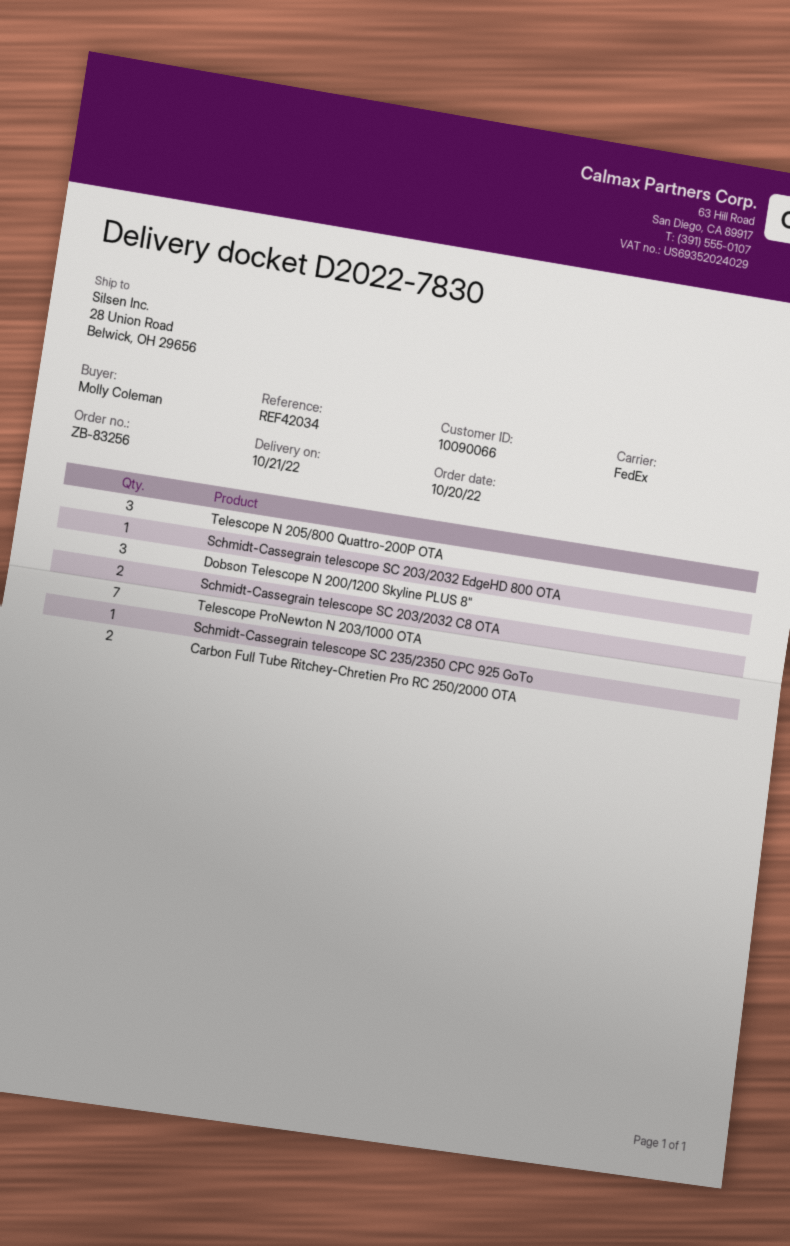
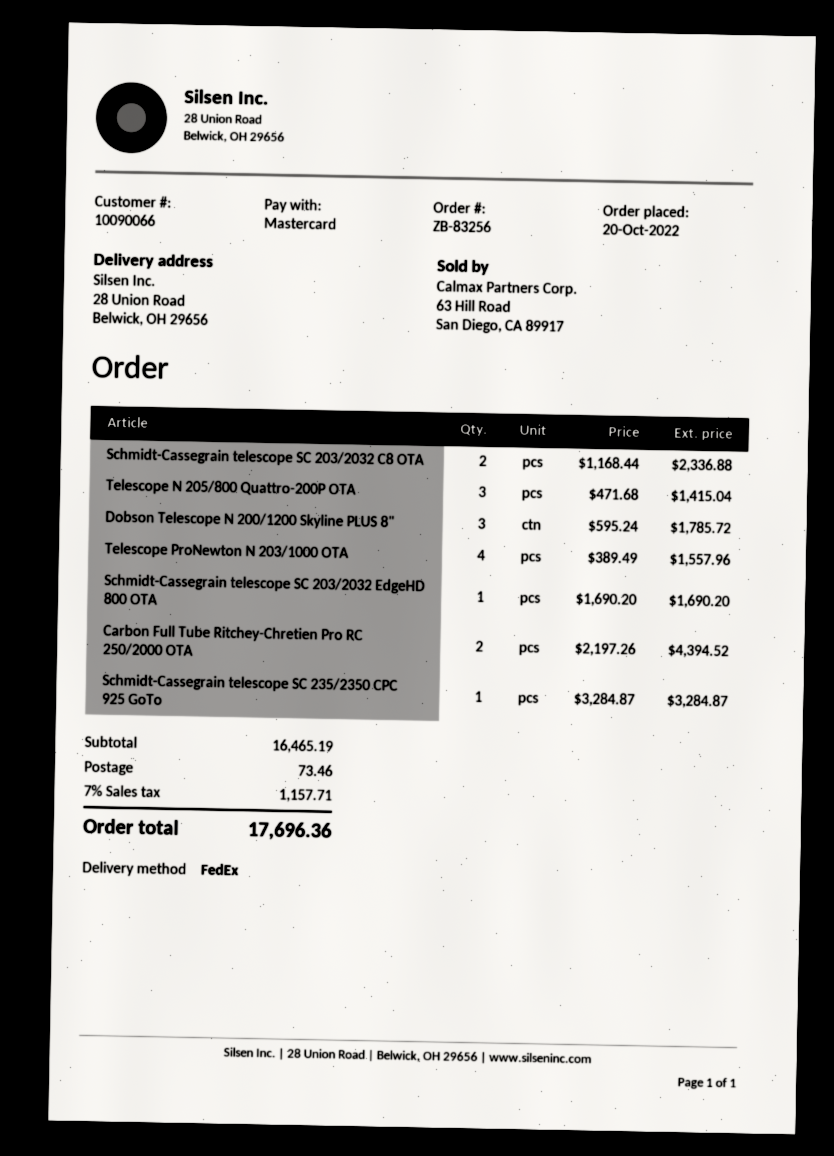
Telescope ProNewton N 203/1000 OTA: 7 -> 4

